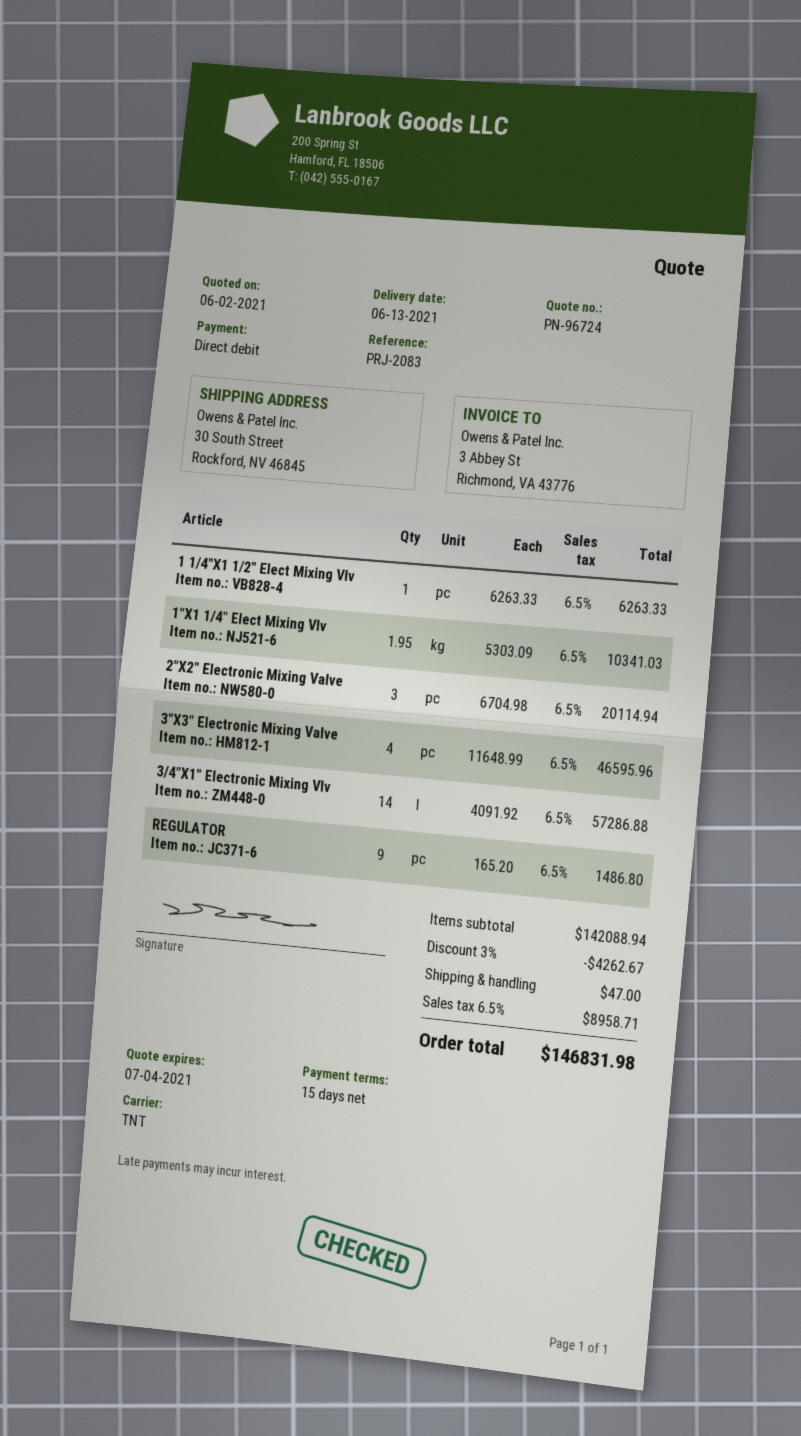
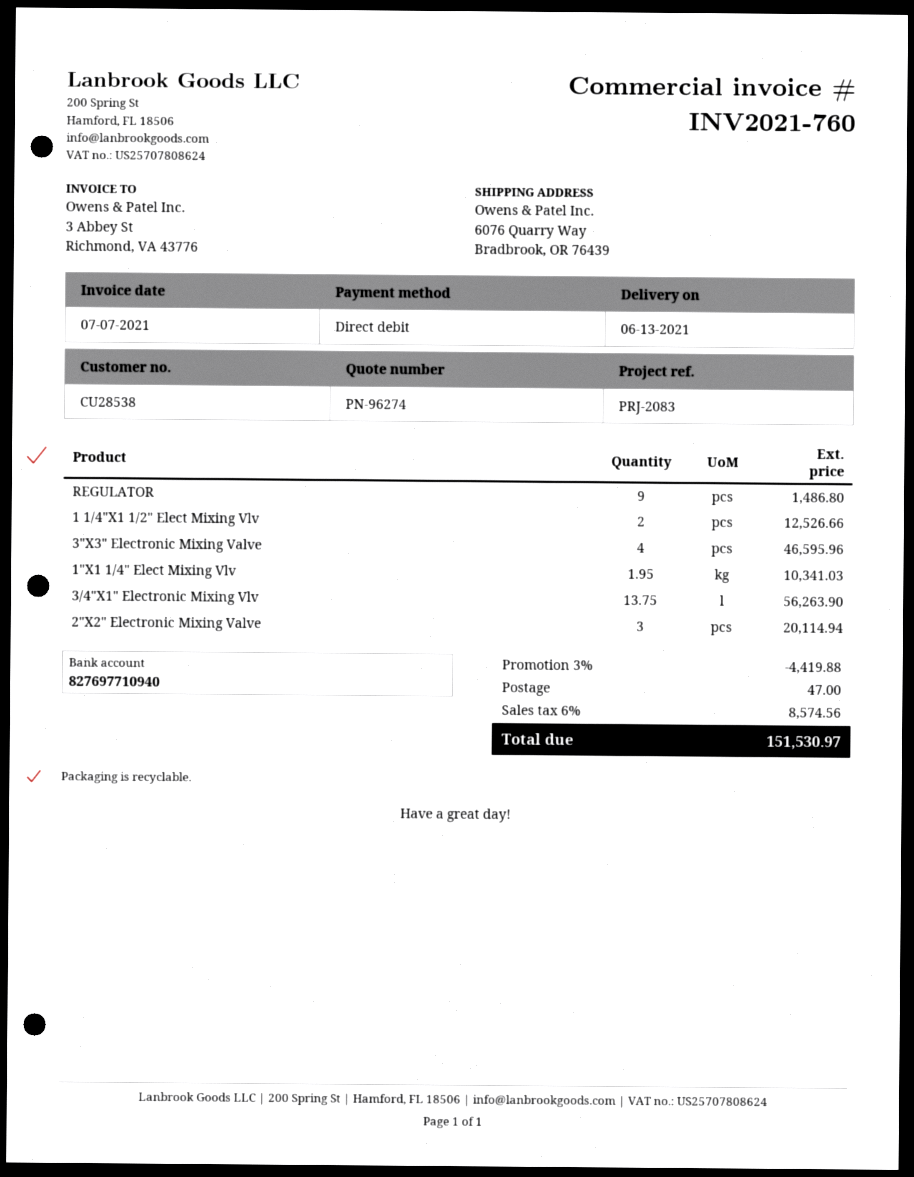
quote number: PN-96724 -> PN-96274
ship to: 30 South Street, Rockford, NV 46845 -> 6076 Quarry Way, Bradbrook, OR 76439
1 1/4"X1 1/2" Elect Mixing Vlv: 1 for 6263.33 -> 2 for 12526.66
3/4"X1" Electronic Mixing Vlv: 14 for 57286.88 -> 13.75 for 56263.90
discount: 3% = 4262.67 -> 3% = 4419.88
tax: 6.5% = 8958.71 -> 6% = 8574.56
total: 146831.98 -> 151530.97

